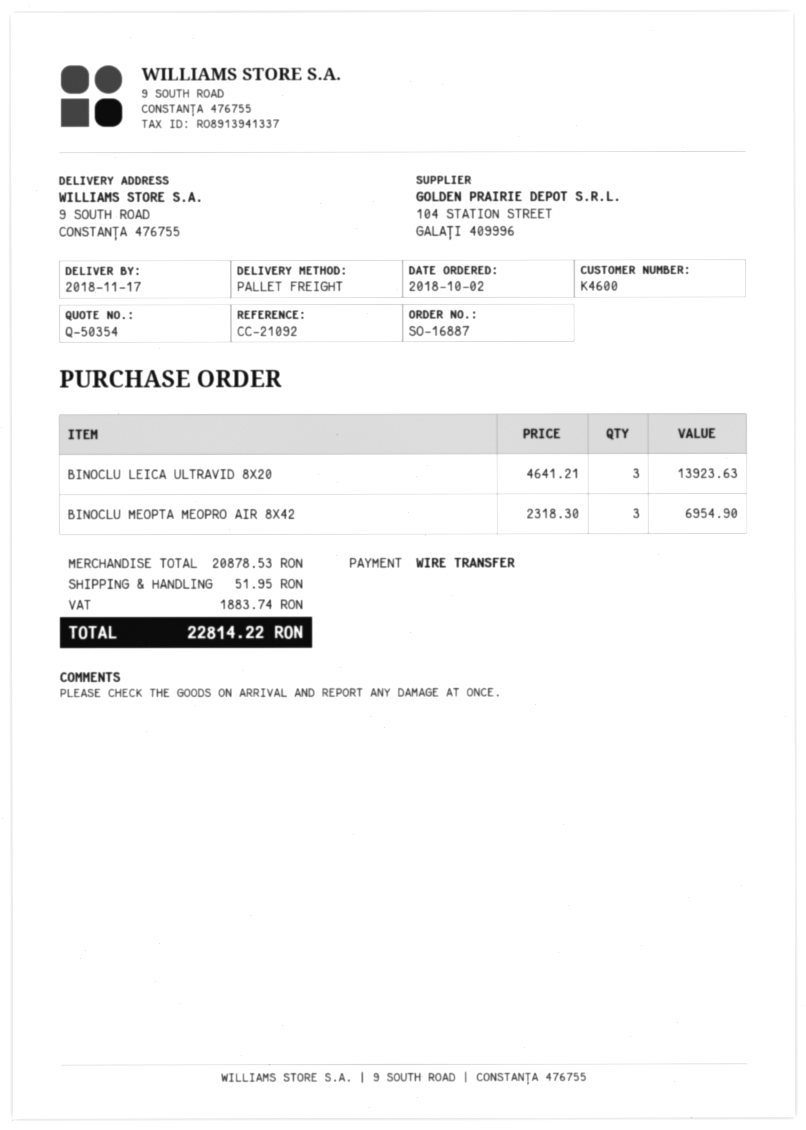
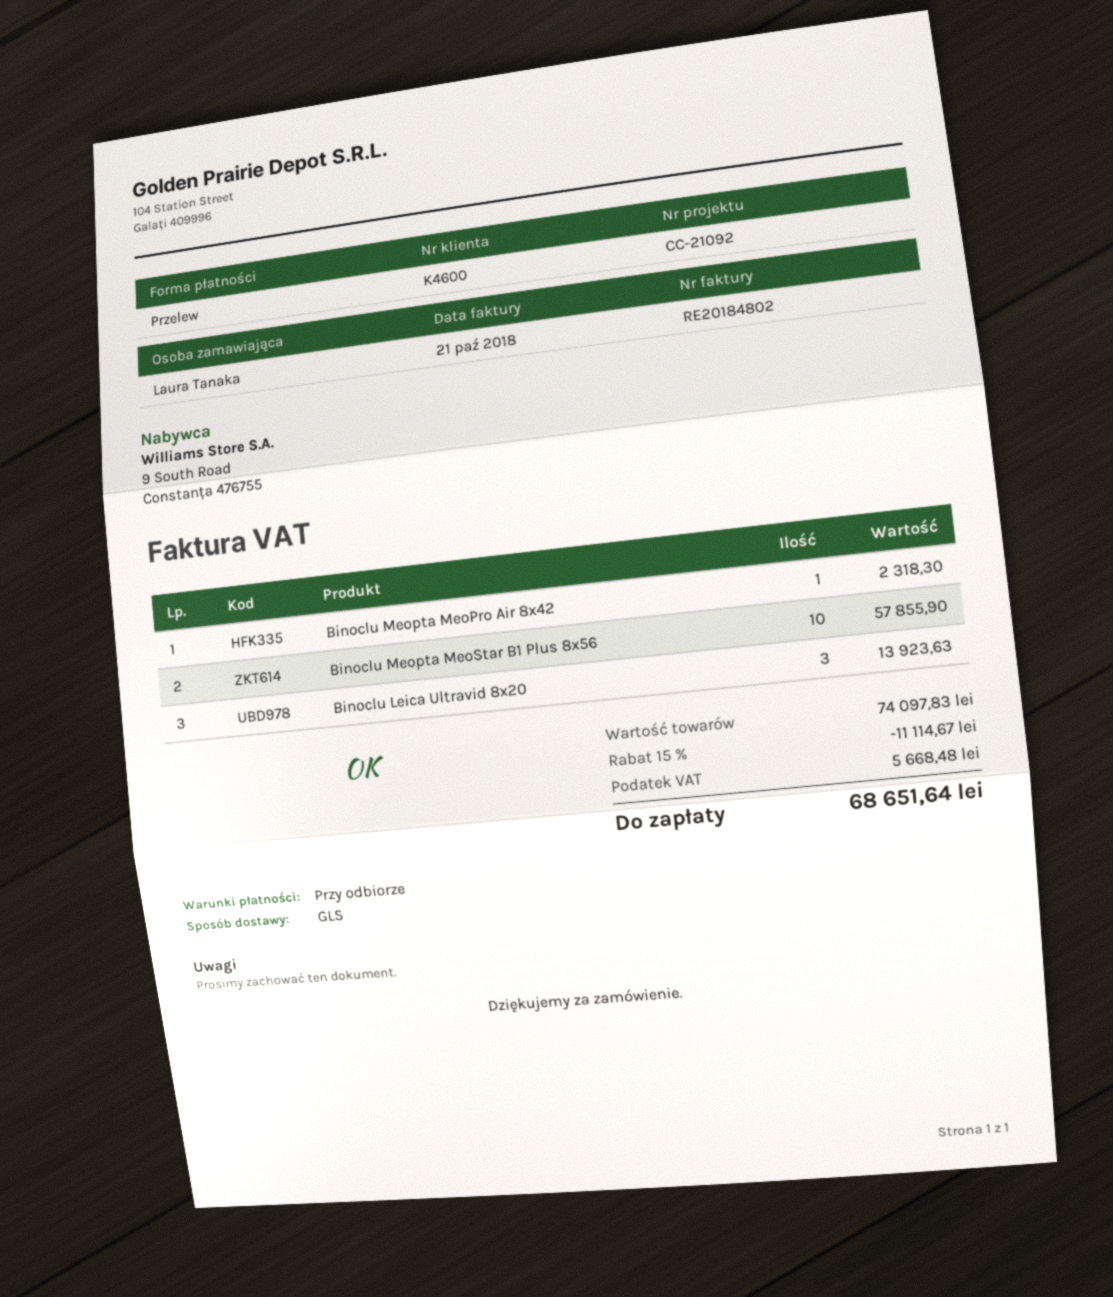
shipping method: pallet freight -> GLS
BINOCLU MEOPTA MEOPRO AIR 8X42: 3 for 6954.90 -> 1 for 2318.30
Binoclu Meopta MeoStar B1 Plus 8x56: none -> 10 for 57855.90
subtotal: 20878.53 -> 74097.83
discount: none -> 15% = 11114.67
shipping: 51.95 -> none
tax: 1883.74 -> 5668.48
total: 22814.22 -> 68651.64

